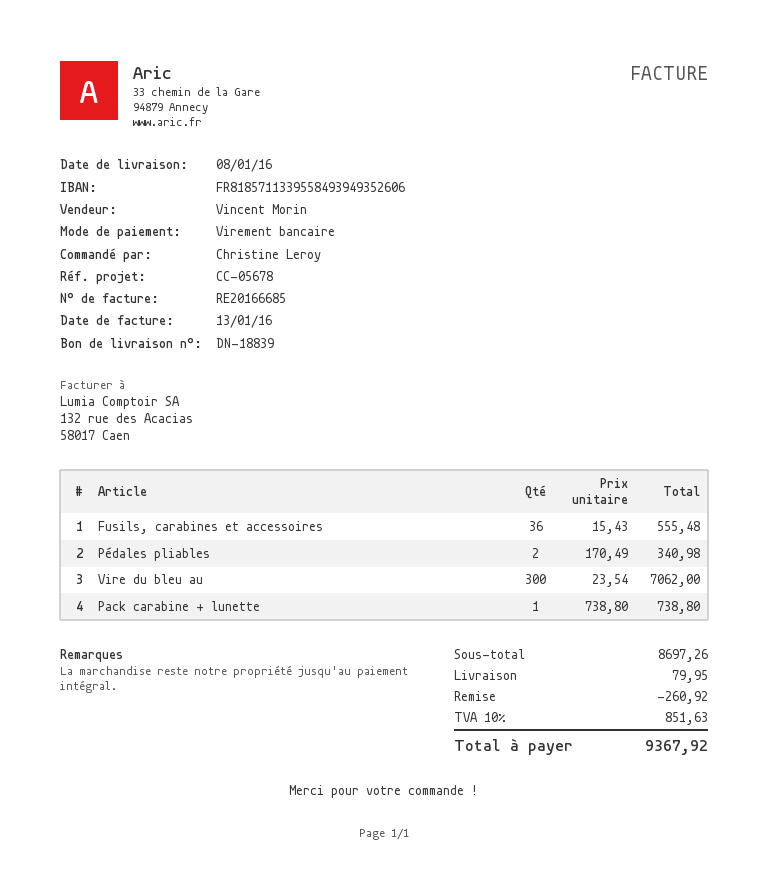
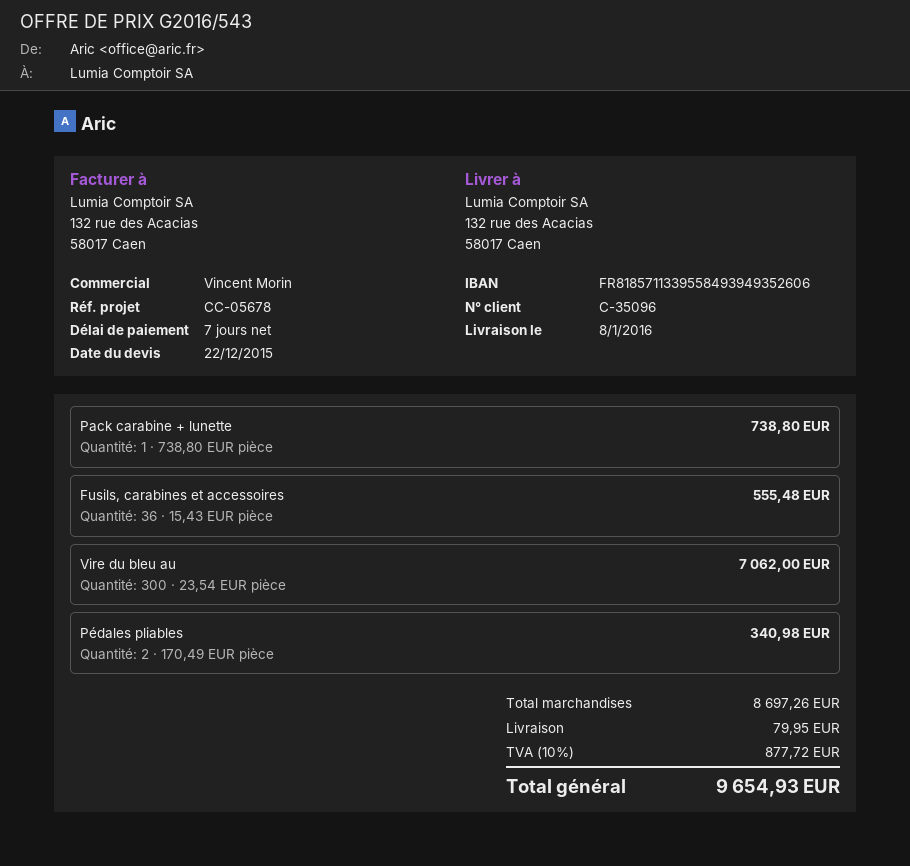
discount: 260.92 -> none
tax: 10% = 851.63 -> 10% = 877.72
total: 9367.92 -> 9654.93

